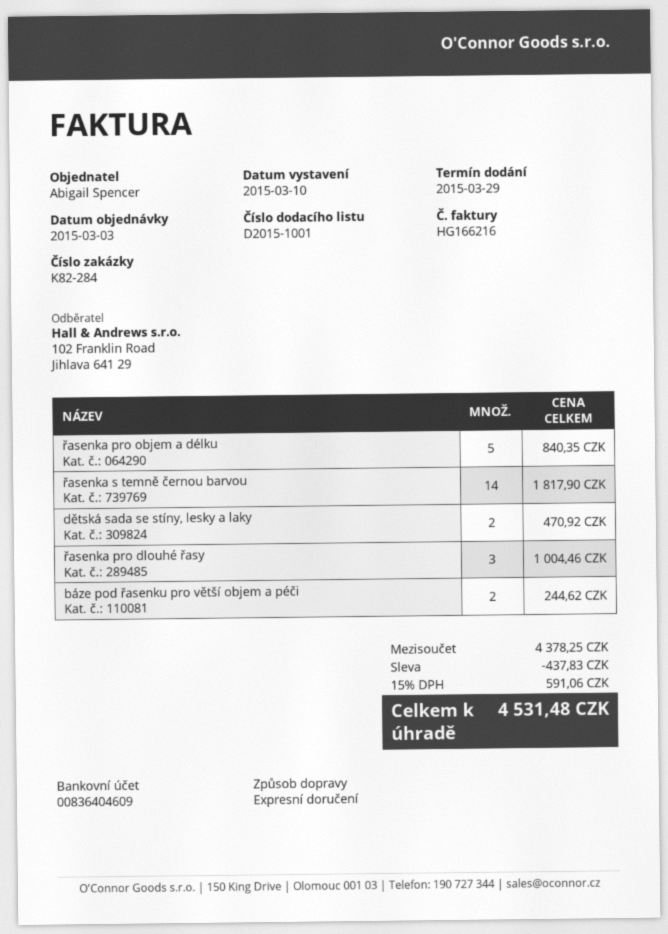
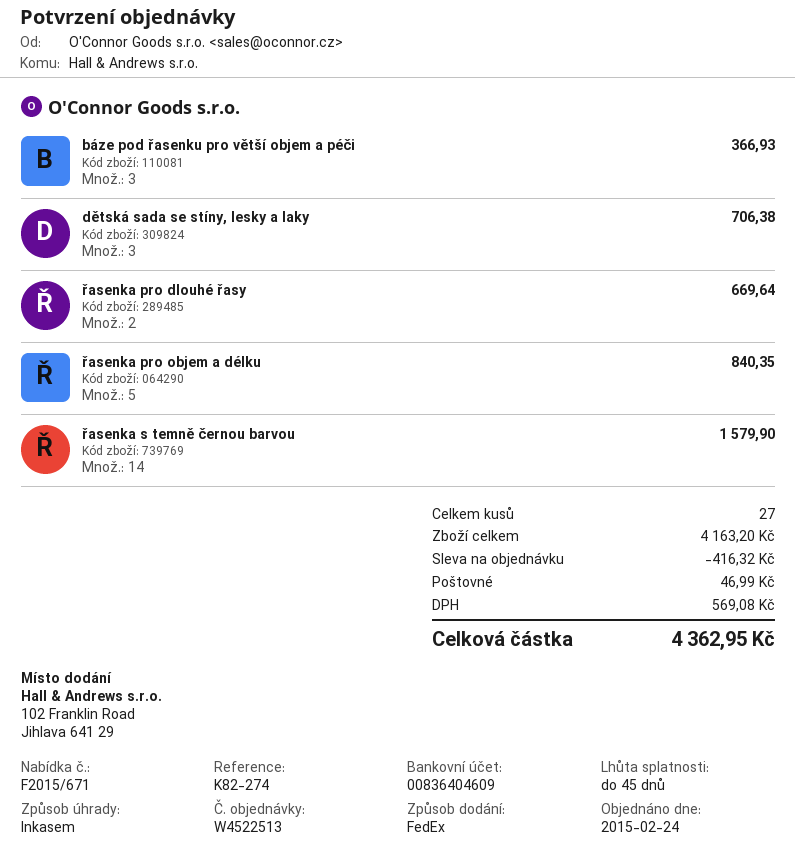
order date: 2015-03-03 -> 2015-02-24
reference: K82-284 -> K82-274
shipping method: express -> FedEx
řasenka s temně černou barvou: 14 for 1817.90 -> 14 for 1579.90
dětská sada se stíny, lesky a laky: 2 for 470.92 -> 3 for 706.38
řasenka pro dlouhé řasy: 3 for 1004.46 -> 2 for 669.64
báze pod řasenku pro větší objem a péči: 2 for 244.62 -> 3 for 366.93
subtotal: 4378.25 -> 4163.20
discount: 437.83 -> 416.32
shipping: none -> 46.99
tax: 591.06 -> 569.08
total: 4531.48 -> 4362.95

